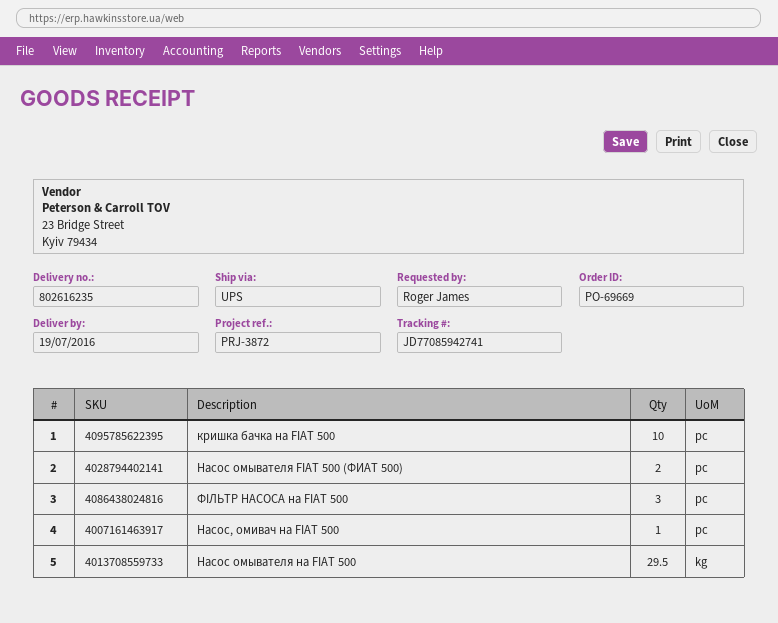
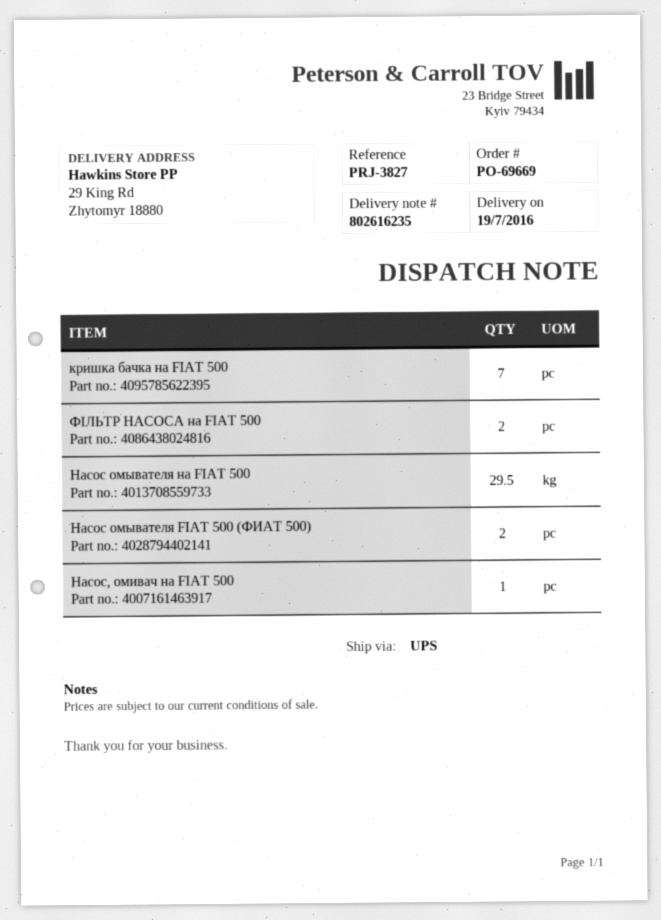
reference: PRJ-3872 -> PRJ-3827
кришка бачка на FIAT 500: 10 -> 7
ФІЛЬТР НАСОСА на FIAT 500: 3 -> 2

